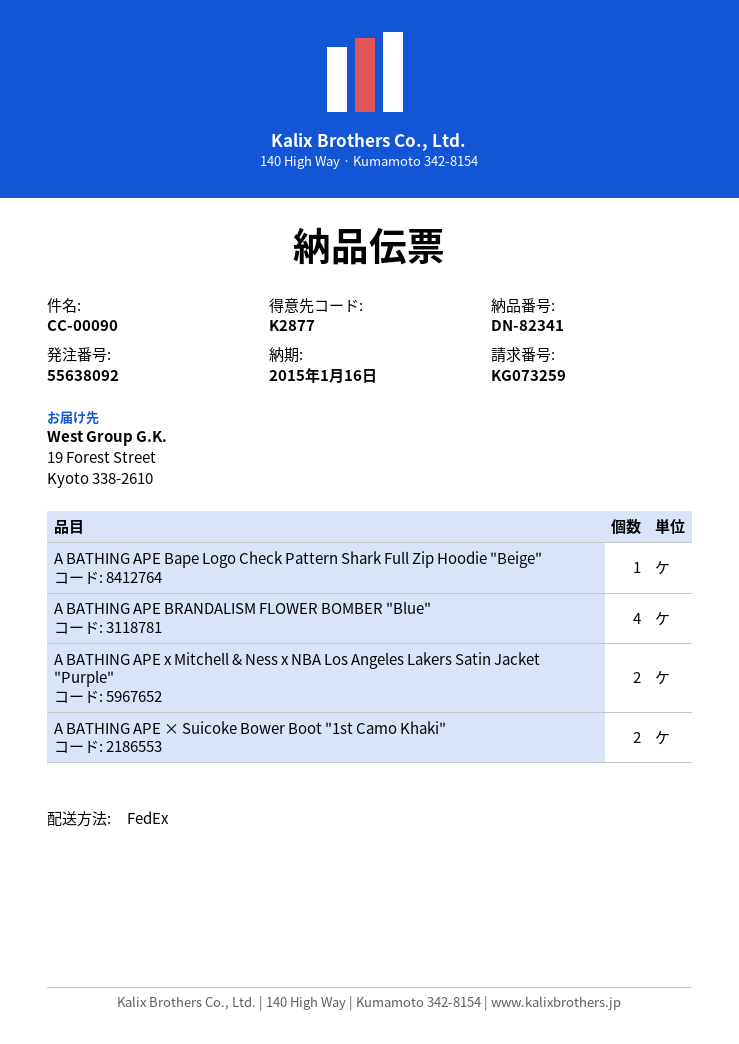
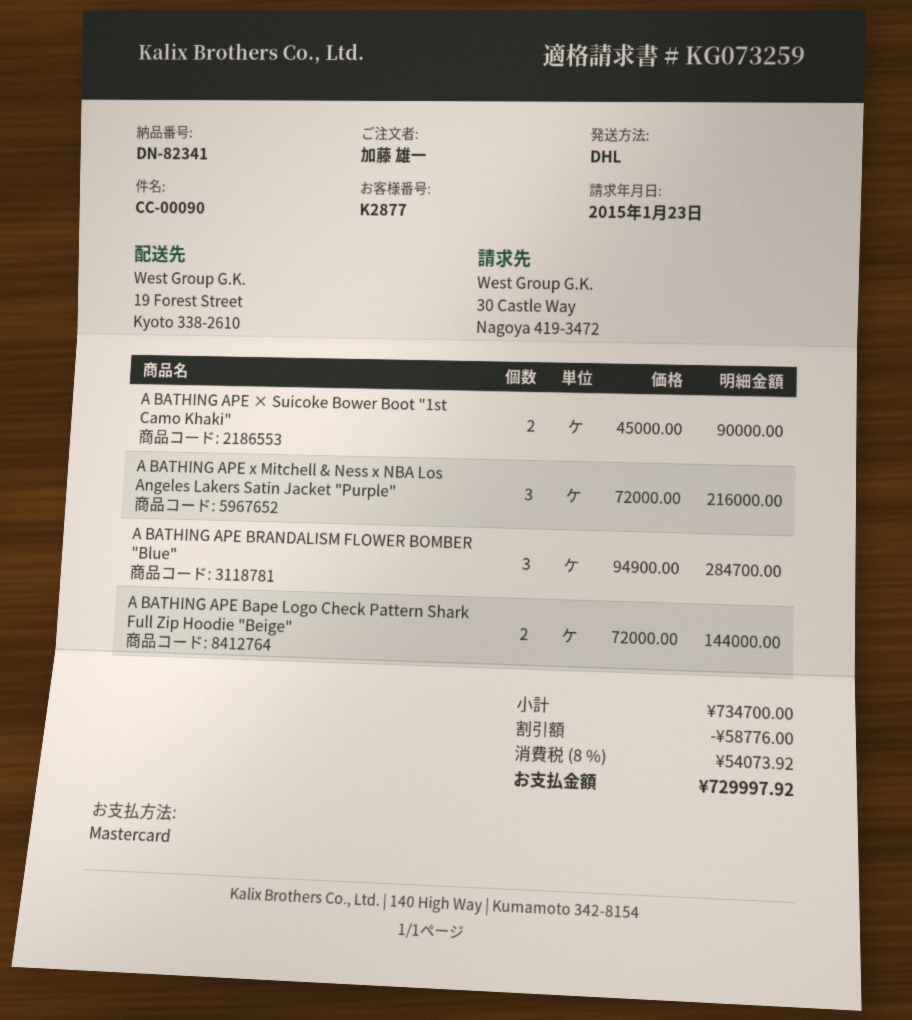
shipping method: FedEx -> DHL
A BATHING APE Bape Logo Check Pattern Shark Full Zip Hoodie "Beige": 1 -> 2
A BATHING APE BRANDALISM FLOWER BOMBER "Blue": 4 -> 3
A BATHING APE x Mitchell & Ness x NBA Los Angeles Lakers Satin Jacket "Purple": 2 -> 3

